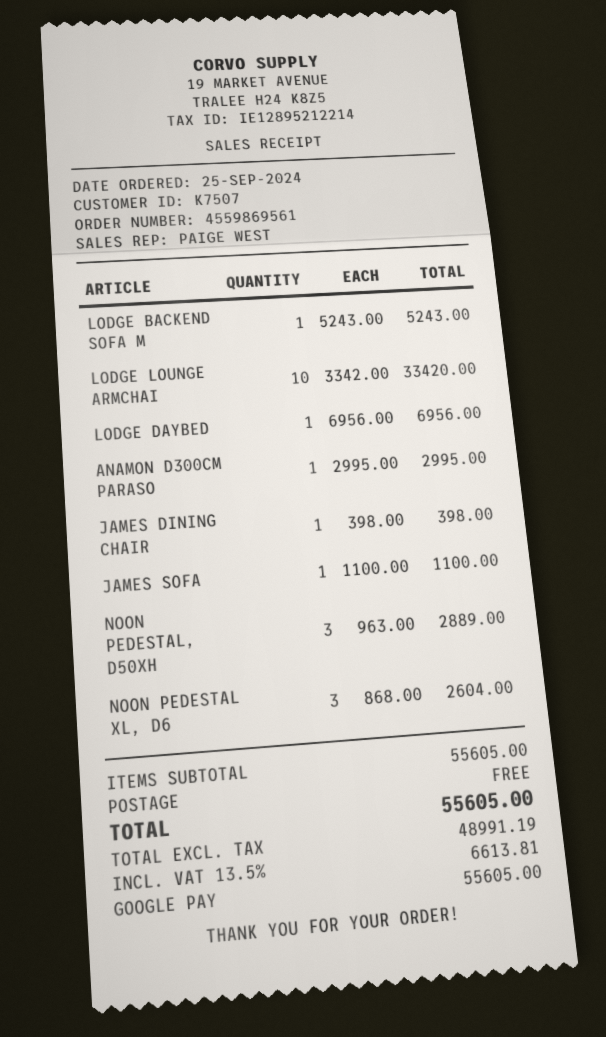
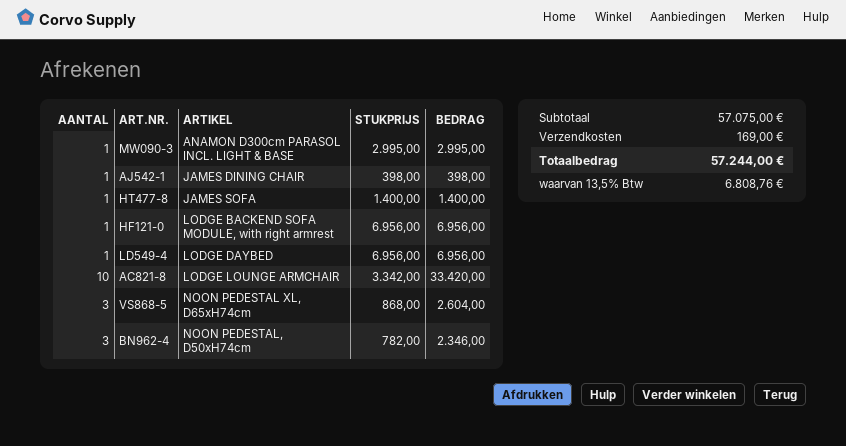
LODGE BACKEND SOFA M: 1 x 5243.00 = 5243.00 -> 1 x 6956.00 = 6956.00
JAMES SOFA: 1 x 1100.00 = 1100.00 -> 1 x 1400.00 = 1400.00
NOON PEDESTAL, D50XH: 3 x 963.00 = 2889.00 -> 3 x 782.00 = 2346.00
subtotal: 55605.00 -> 57075.00
shipping: 0.00 -> 169.00
tax: 13.5% = 6613.81 -> 13.5% = 6808.76
total: 55605.00 -> 57244.00

